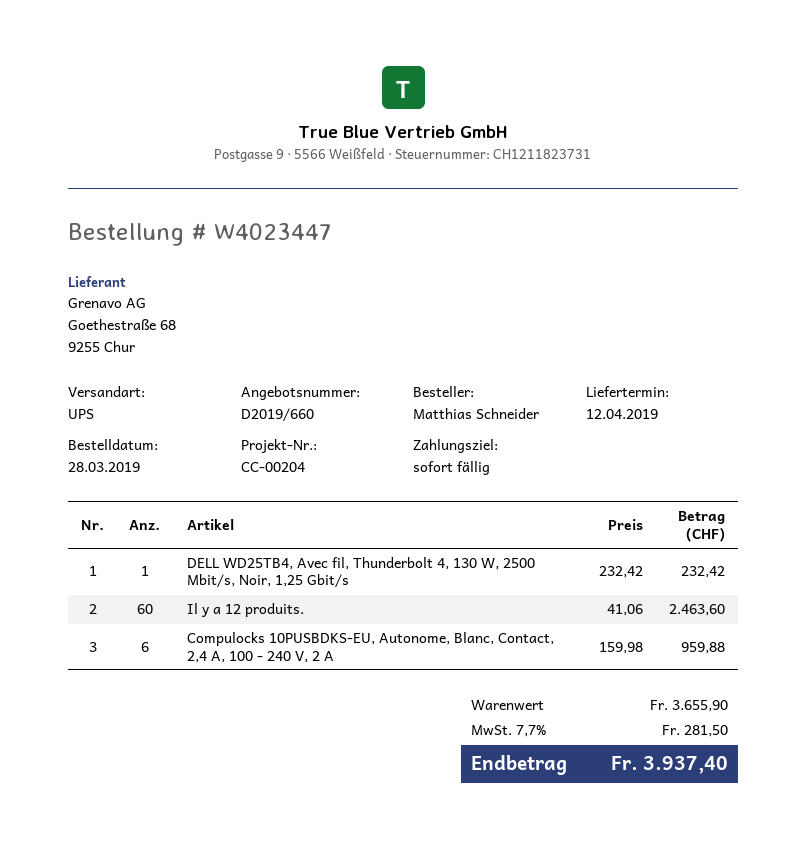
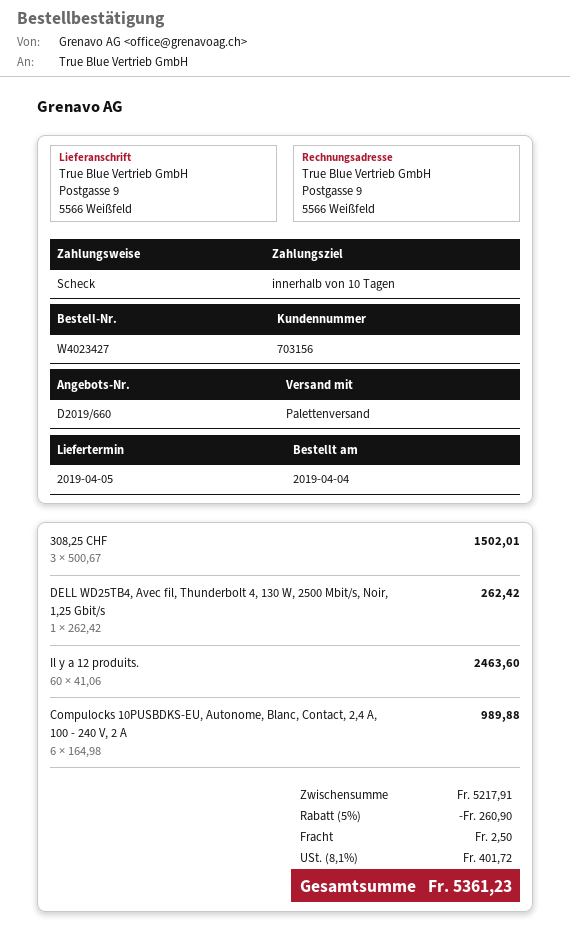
order number: W4023447 -> W4023427
order date: 2019-03-28 -> 2019-04-04
delivery date: 2019-04-12 -> 2019-04-05
payment terms: on receipt -> 10 days
shipping method: UPS -> pallet freight
DELL WD25TB4, Avec fil, Thunderbolt 4, 130 W, 2500 Mbit/s, Noir, 1,25 Gbit/s: 1 x 232.42 = 232.42 -> 1 x 262.42 = 262.42
Compulocks 10PUSBDKS-EU, Autonome, Blanc, Contact, 2,4 A, 100 - 240 V, 2 A: 6 x 159.98 = 959.88 -> 6 x 164.98 = 989.88
308,25 CHF: none -> 3 x 500.67 = 1502.01
subtotal: 3655.90 -> 5217.91
discount: none -> 5% = 260.90
shipping: none -> 2.50
tax: 7.7% = 281.50 -> 8.1% = 401.72
total: 3937.40 -> 5361.23

